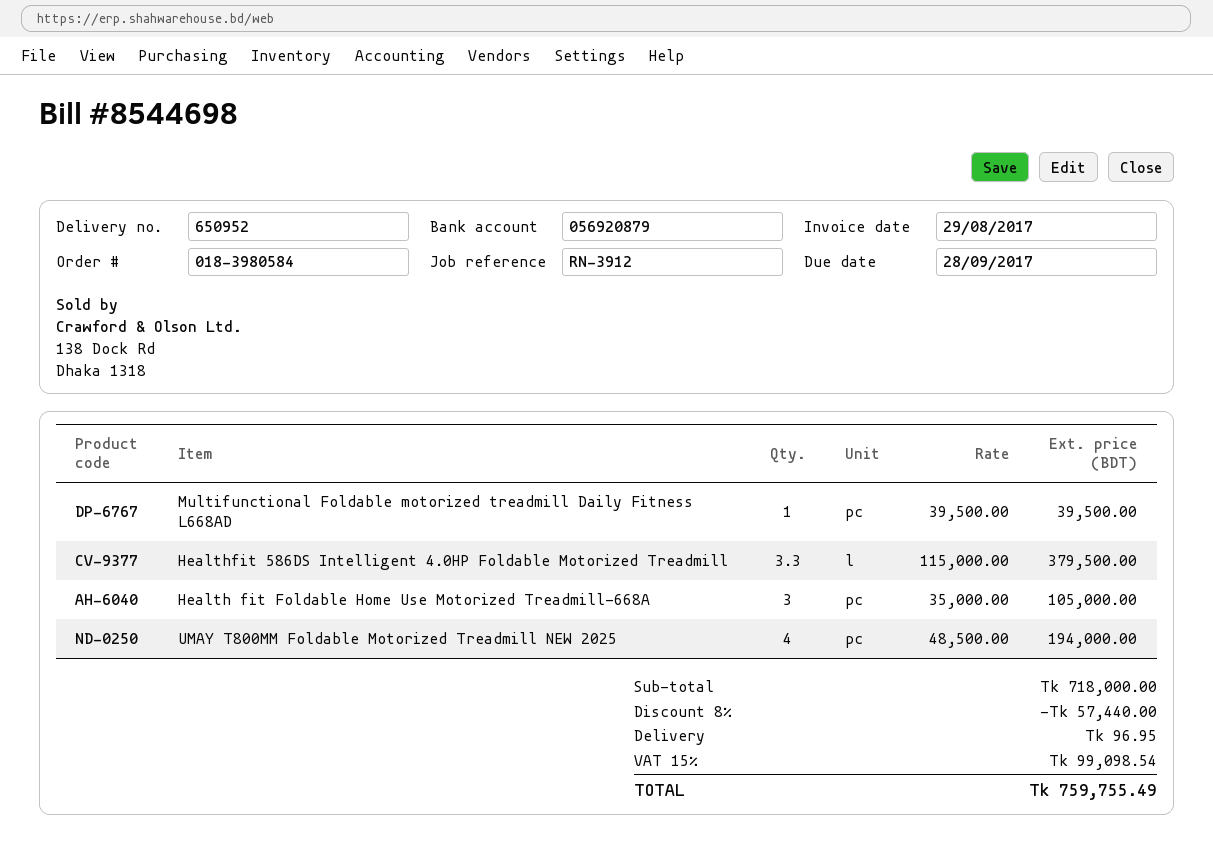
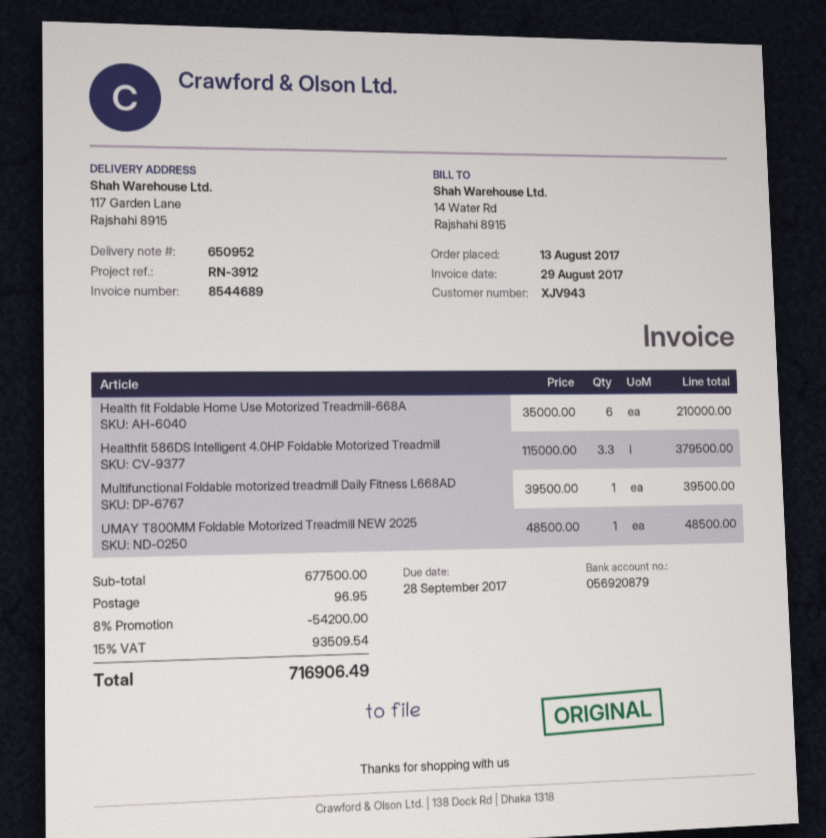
invoice number: 8544698 -> 8544689
Health fit Foldable Home Use Motorized Treadmill-668A: 3 x 35000.00 = 105000.00 -> 6 x 35000.00 = 210000.00
UMAY T800MM Foldable Motorized Treadmill NEW 2025: 4 x 48500.00 = 194000.00 -> 1 x 48500.00 = 48500.00
subtotal: 718000.00 -> 677500.00
discount: 8% = 57440.00 -> 8% = 54200.00
tax: 15% = 99098.54 -> 15% = 93509.54
total: 759755.49 -> 716906.49

